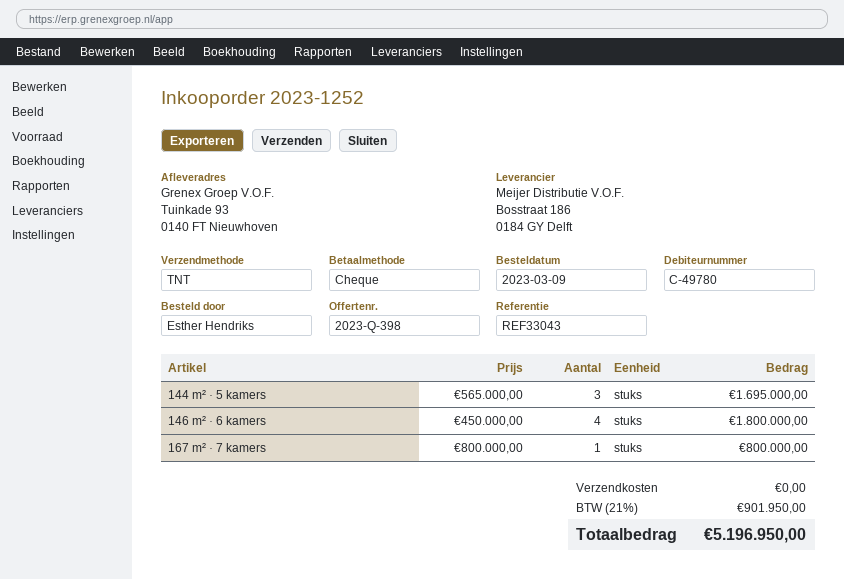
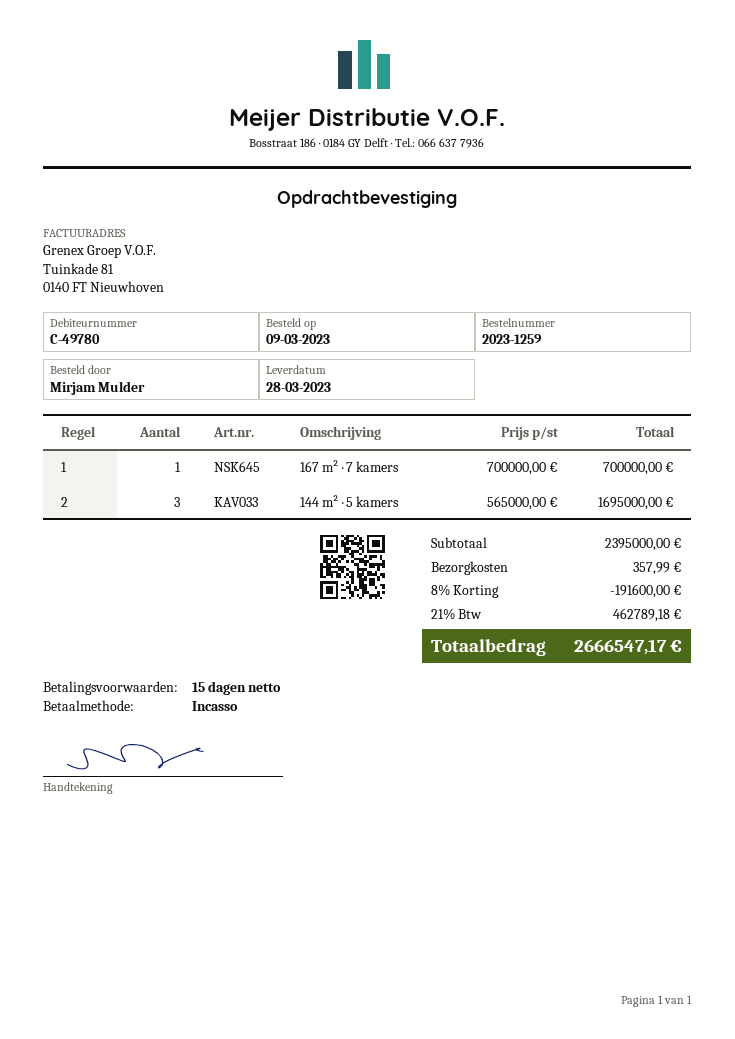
order number: 2023-1252 -> 2023-1259
ordered by: Esther Hendriks -> Mirjam Mulder
payment method: cheque -> direct debit
146 m² · 6 kamers: 4 x 450000.00 = 1800000.00 -> none
167 m² · 7 kamers: 1 x 800000.00 = 800000.00 -> 1 x 700000.00 = 700000.00
discount: none -> 8% = 191600.00
shipping: 0.00 -> 357.99
tax: 21% = 901950.00 -> 21% = 462789.18
total: 5196950.00 -> 2666547.17

